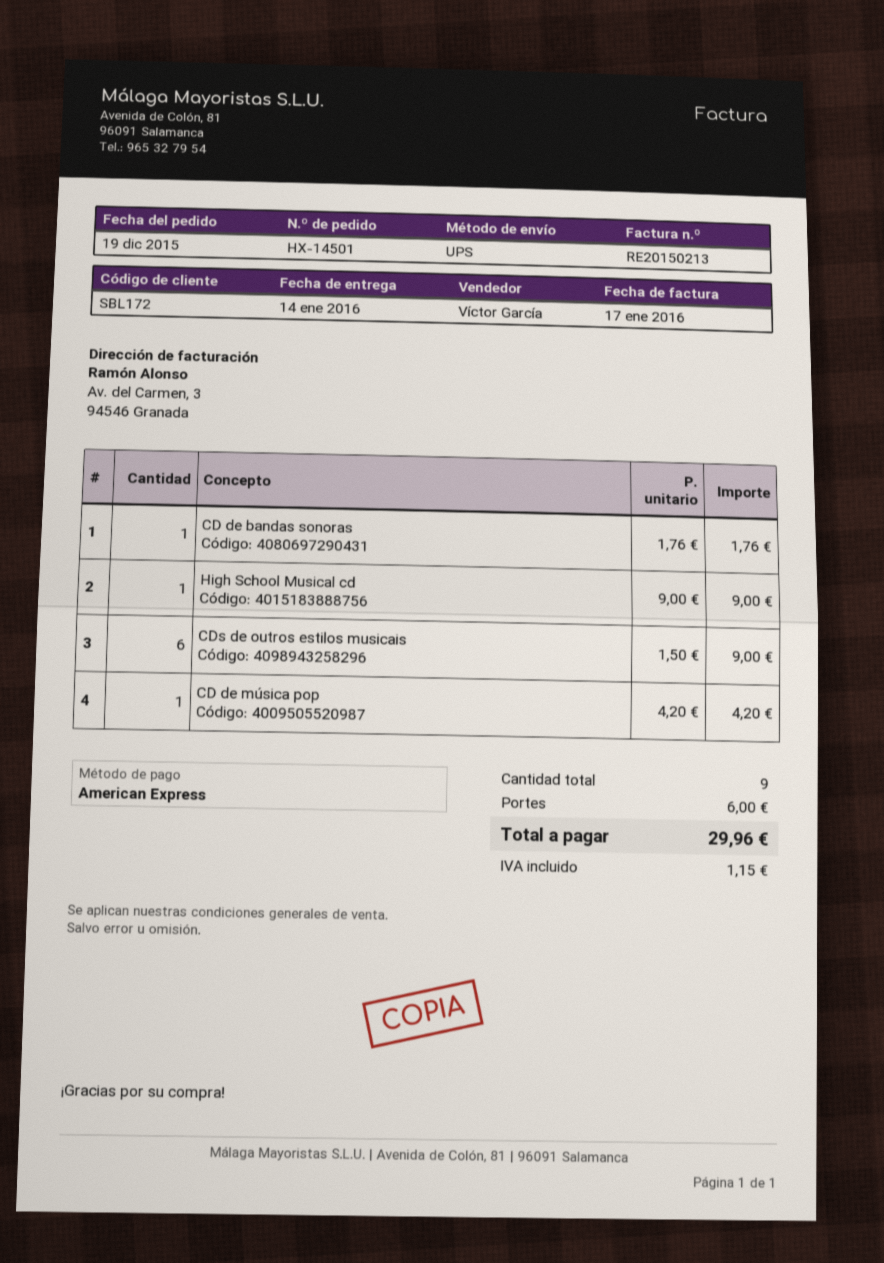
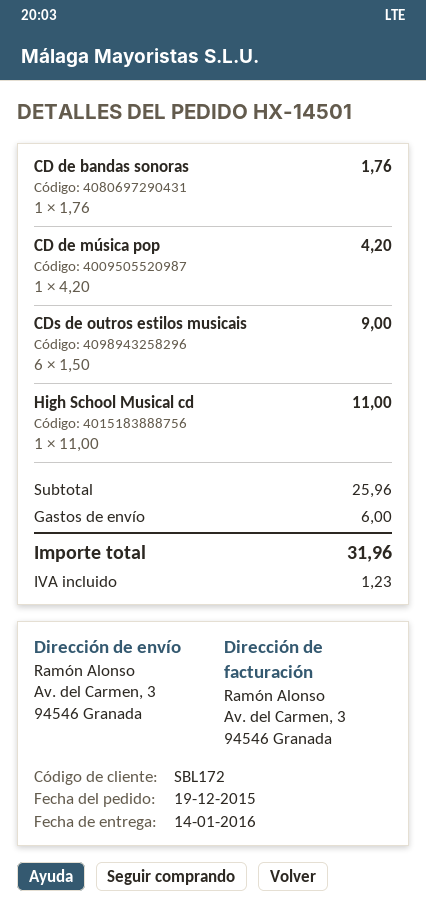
High School Musical cd: 1 x 9.00 = 9.00 -> 1 x 11.00 = 11.00
tax: 1.15 -> 1.23
total: 29.96 -> 31.96

